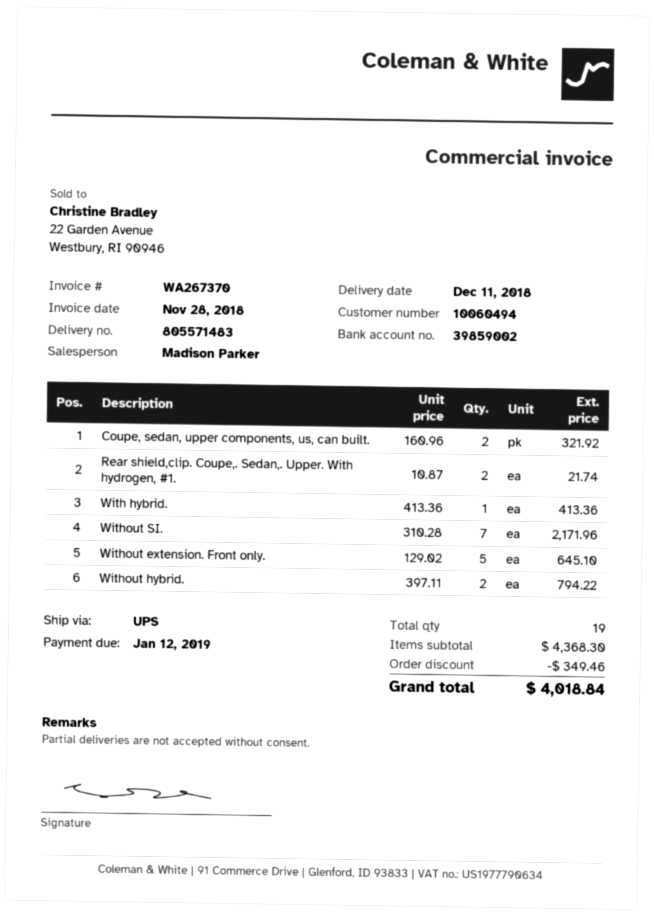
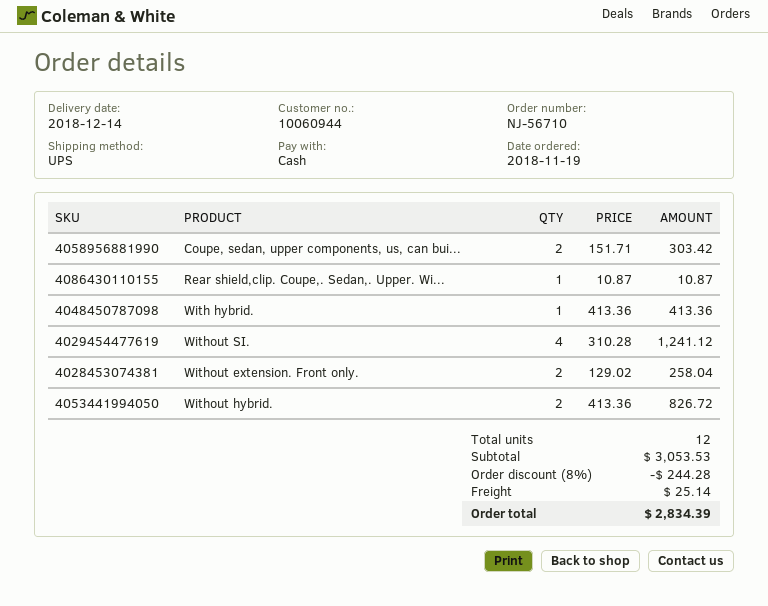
delivery date: 2018-12-11 -> 2018-12-14
customer number: 10060494 -> 10060944
Coupe, sedan, upper components, us, can built.: 2 x 160.96 = 321.92 -> 2 x 151.71 = 303.42
Rear shield,clip. Coupe,. Sedan,. Upper. With hydrogen, #1.: 2 x 10.87 = 21.74 -> 1 x 10.87 = 10.87
Without SI.: 7 x 310.28 = 2171.96 -> 4 x 310.28 = 1241.12
Without extension. Front only.: 5 x 129.02 = 645.10 -> 2 x 129.02 = 258.04
Without hybrid.: 2 x 397.11 = 794.22 -> 2 x 413.36 = 826.72
total quantity: 19 -> 12
subtotal: 4368.30 -> 3053.53
discount: 349.46 -> 244.28
shipping: none -> 25.14
total: 4018.84 -> 2834.39

